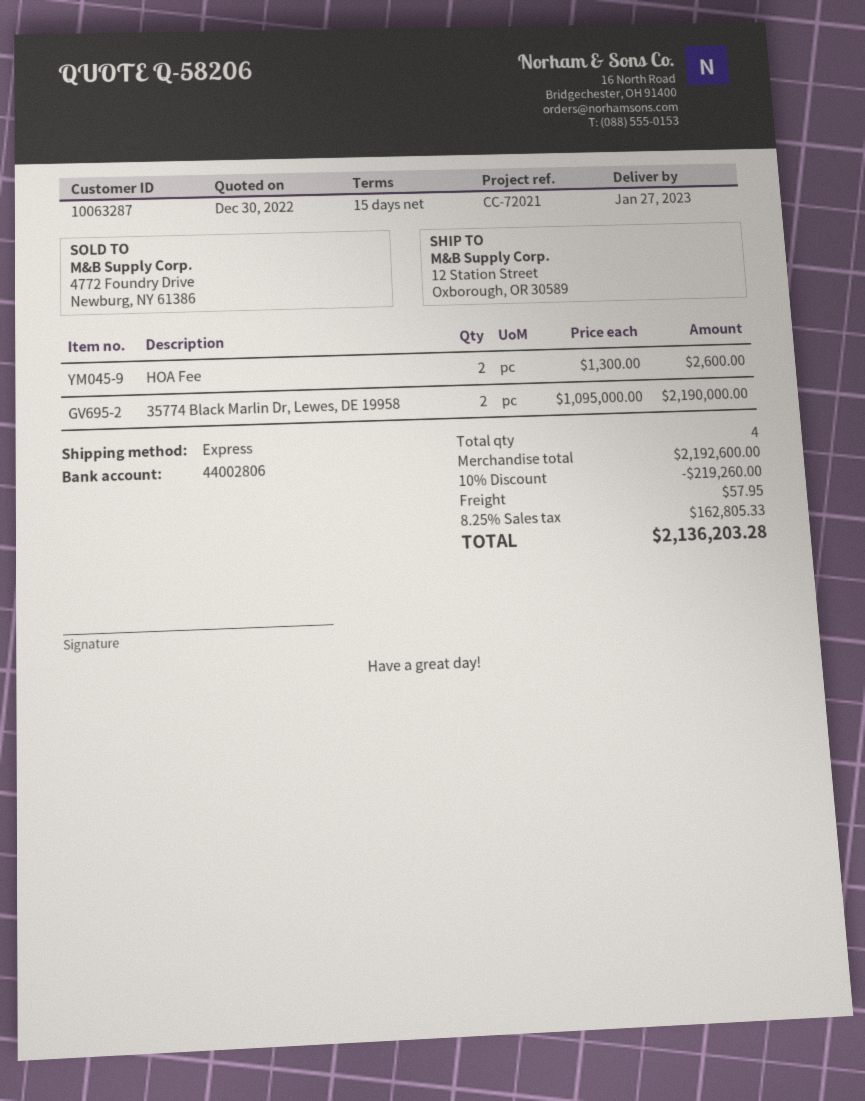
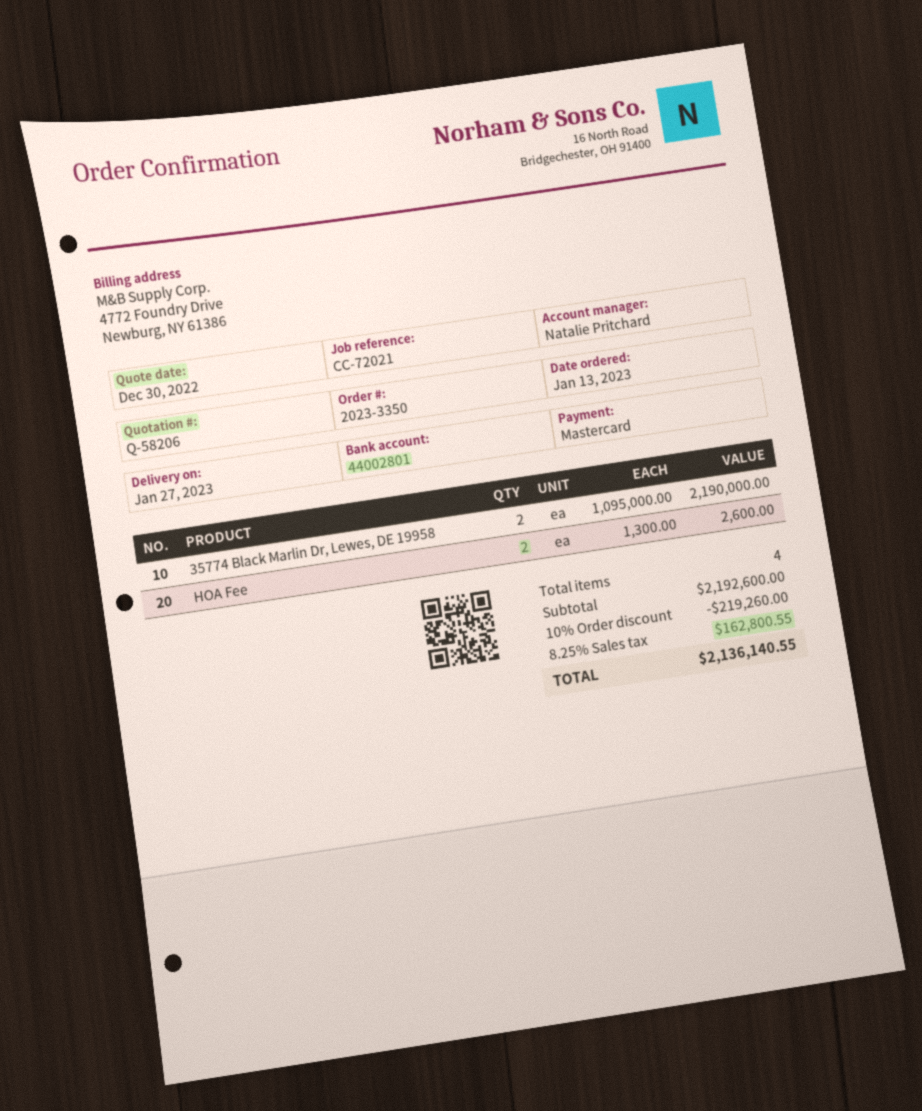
bank account: 44002806 -> 44002801
shipping: 57.95 -> none
tax: 8.25% = 162805.33 -> 8.25% = 162800.55
total: 2136203.28 -> 2136140.55

